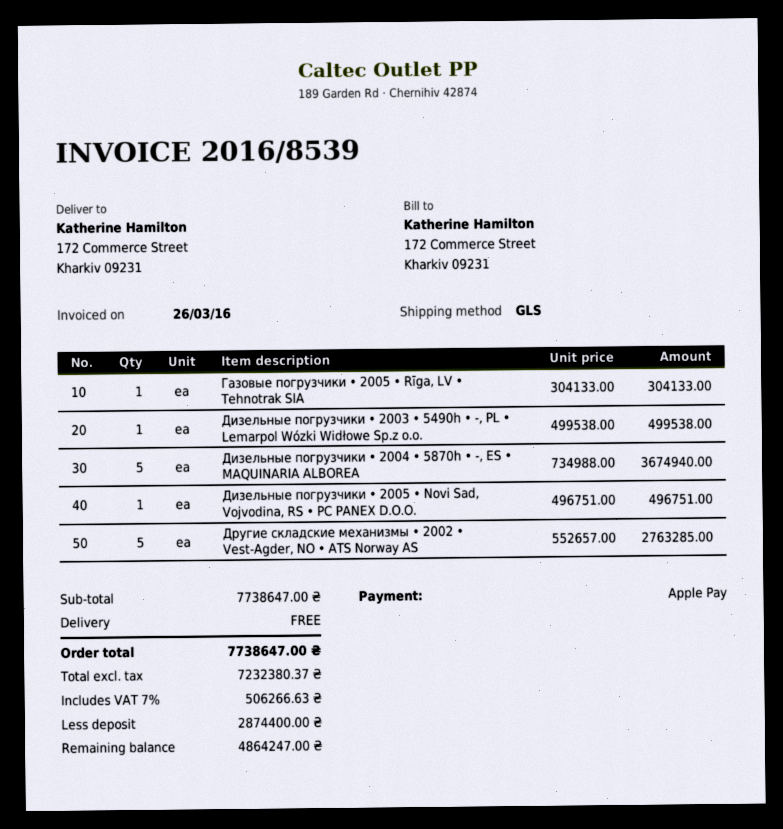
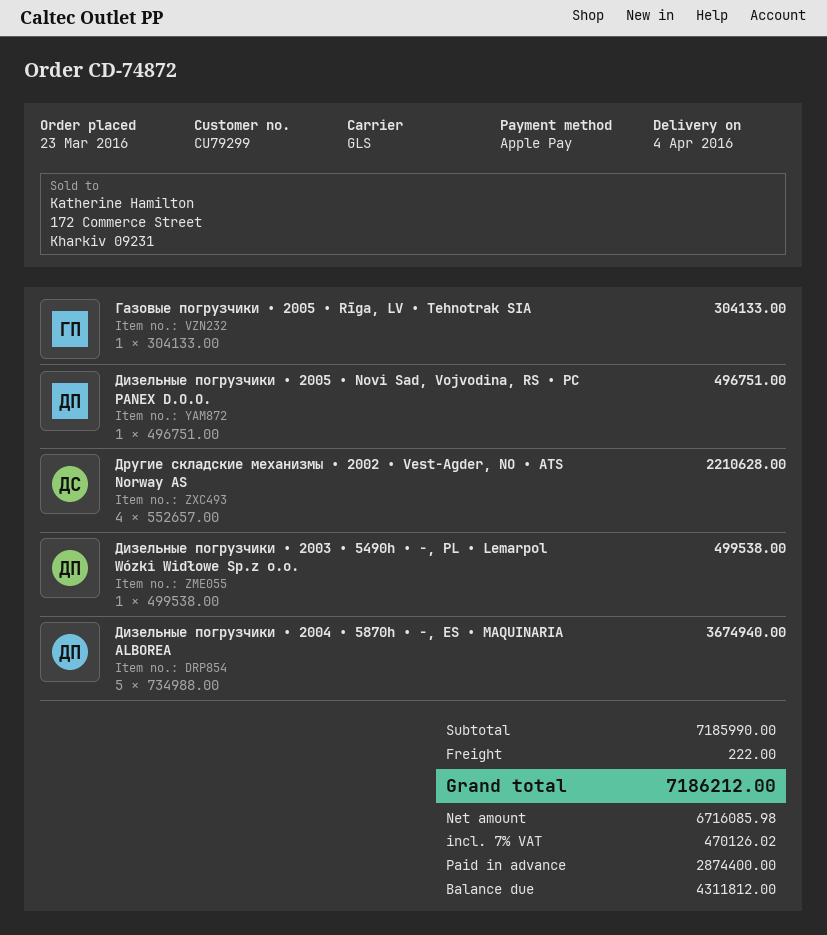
Другие складские механизмы • 2002 • Vest-Agder, NO • ATS Norway AS: 5 x 552657.00 = 2763285.00 -> 4 x 552657.00 = 2210628.00
subtotal: 7738647.00 -> 7185990.00
shipping: 0.00 -> 222.00
net: 7232380.37 -> 6716085.98
tax: 7% = 506266.63 -> 7% = 470126.02
total: 7738647.00 -> 7186212.00
balance: 4864247.00 -> 4311812.00

